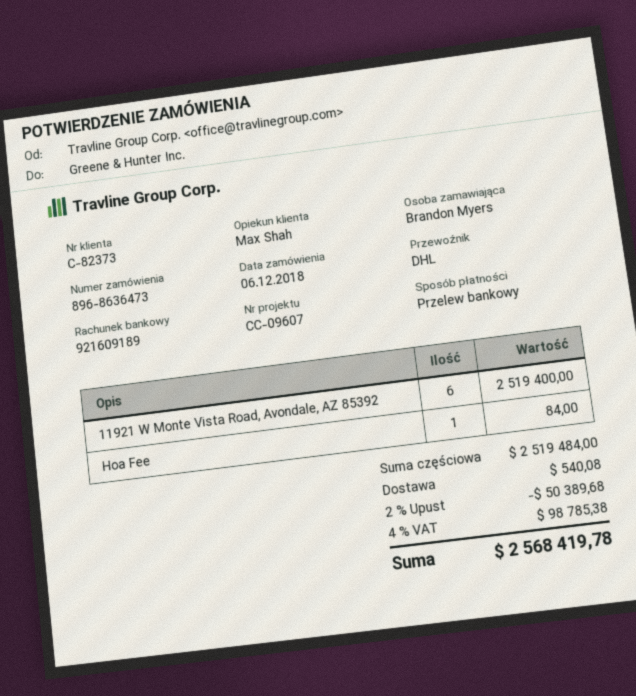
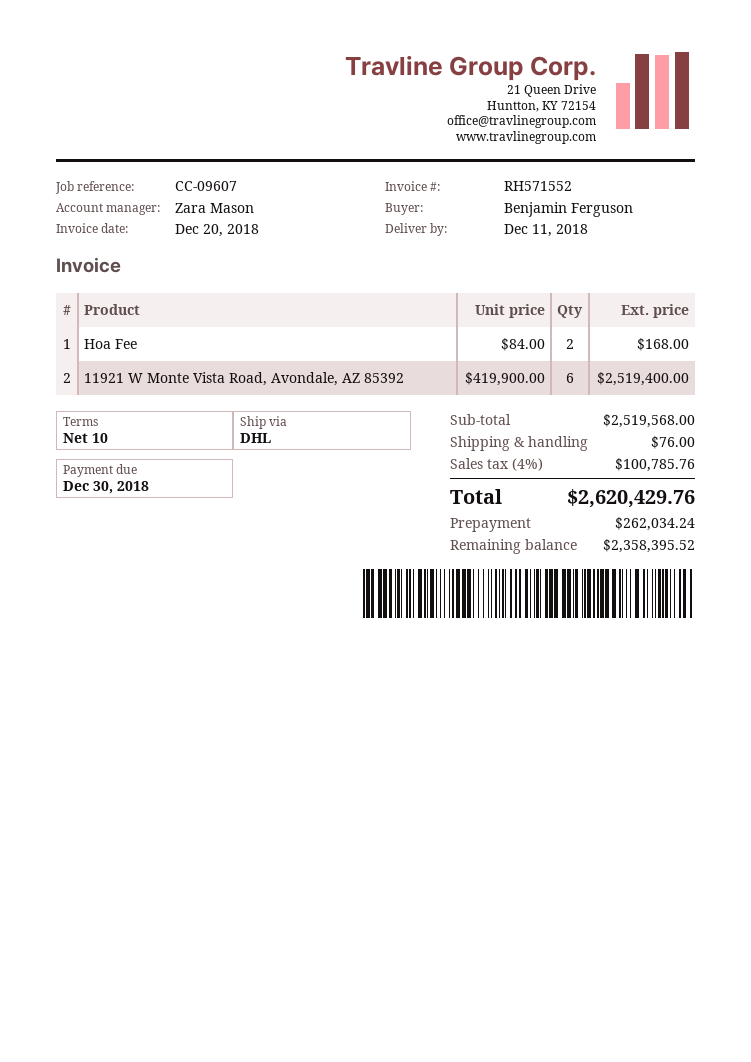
ordered by: Brandon Myers -> Benjamin Ferguson
sales rep: Max Shah -> Zara Mason
Hoa Fee: 1 for 84.00 -> 2 for 168.00
subtotal: 2519484.00 -> 2519568.00
discount: 2% = 50389.68 -> none
shipping: 540.08 -> 76.00
tax: 4% = 98785.38 -> 4% = 100785.76
total: 2568419.78 -> 2620429.76

